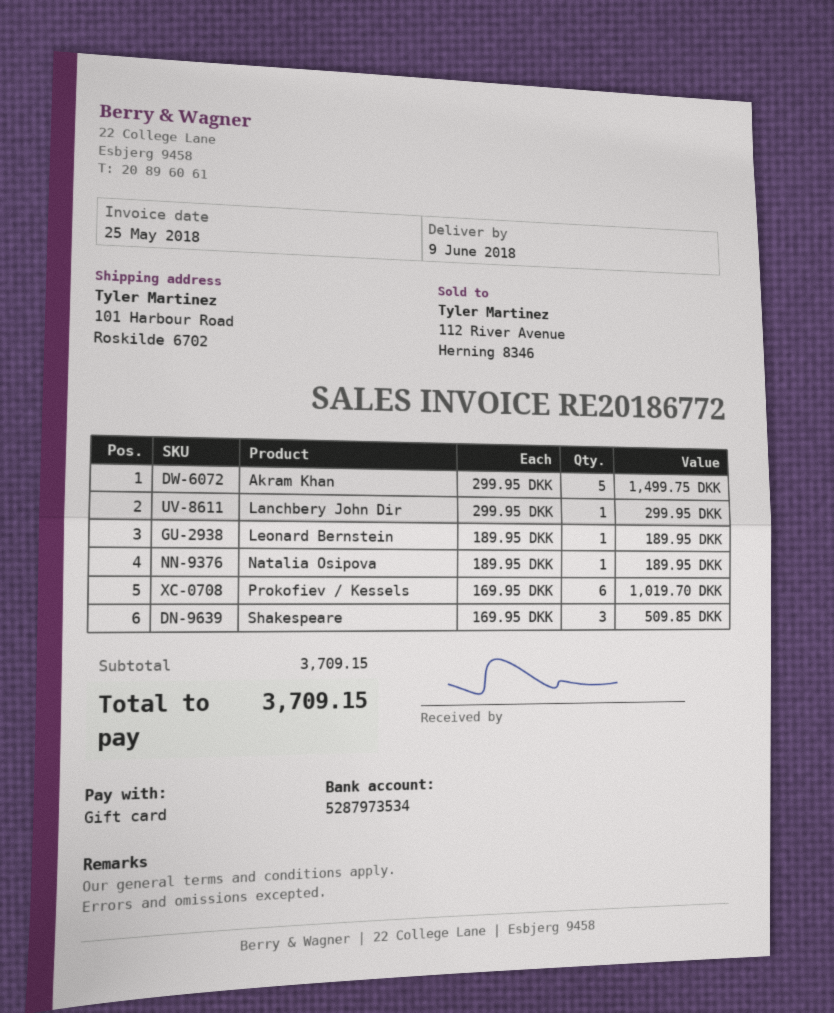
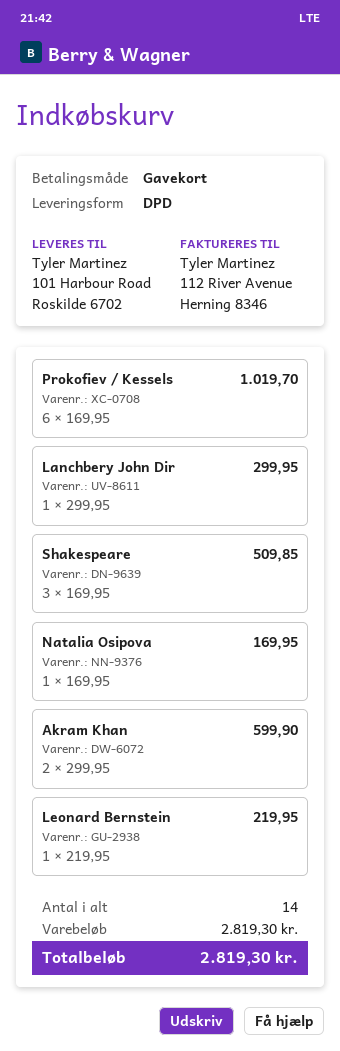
Akram Khan: 5 x 299.95 = 1499.75 -> 2 x 299.95 = 599.90
Leonard Bernstein: 1 x 189.95 = 189.95 -> 1 x 219.95 = 219.95
Natalia Osipova: 1 x 189.95 = 189.95 -> 1 x 169.95 = 169.95
subtotal: 3709.15 -> 2819.30
total: 3709.15 -> 2819.30

